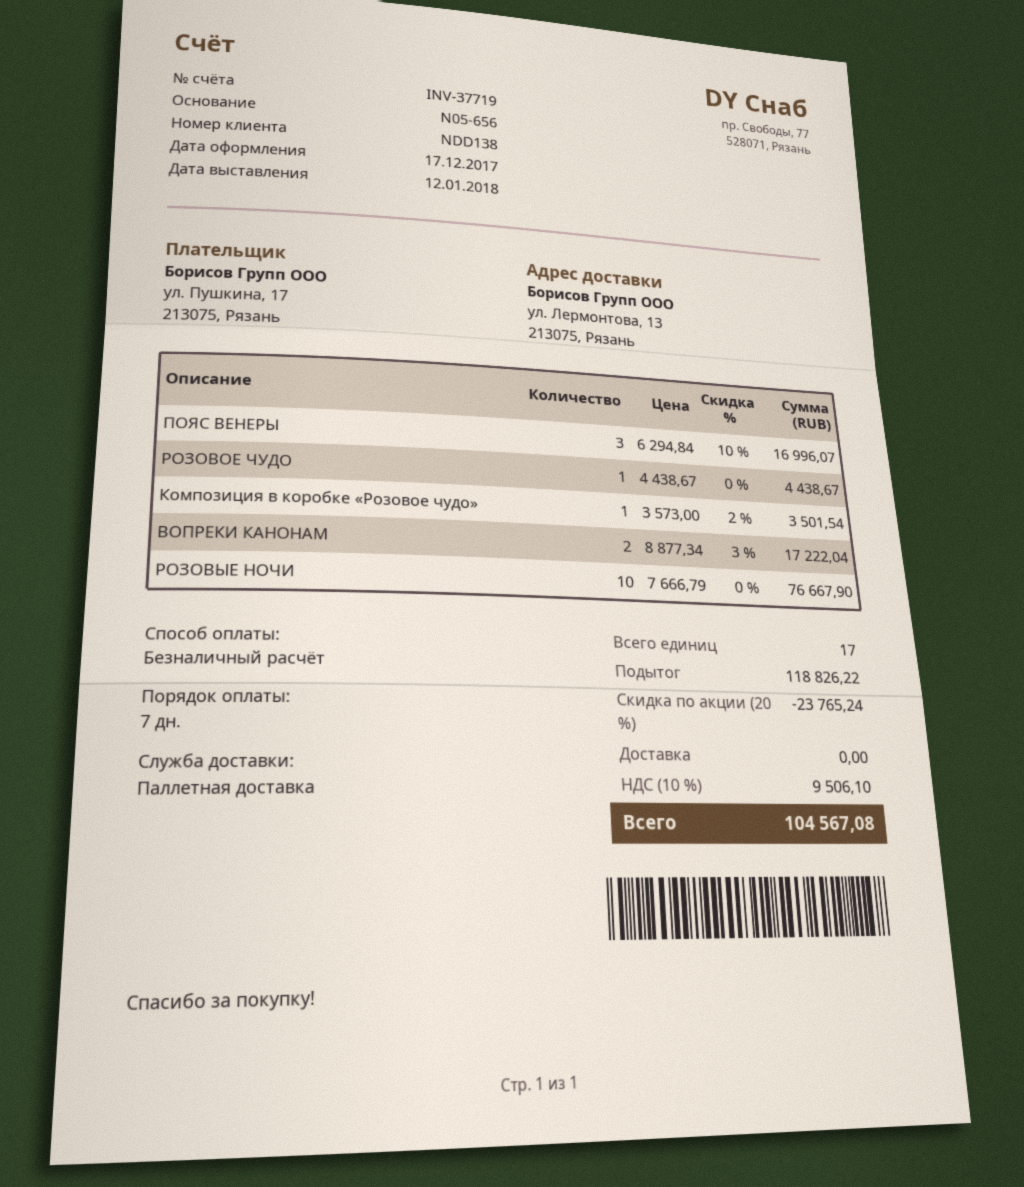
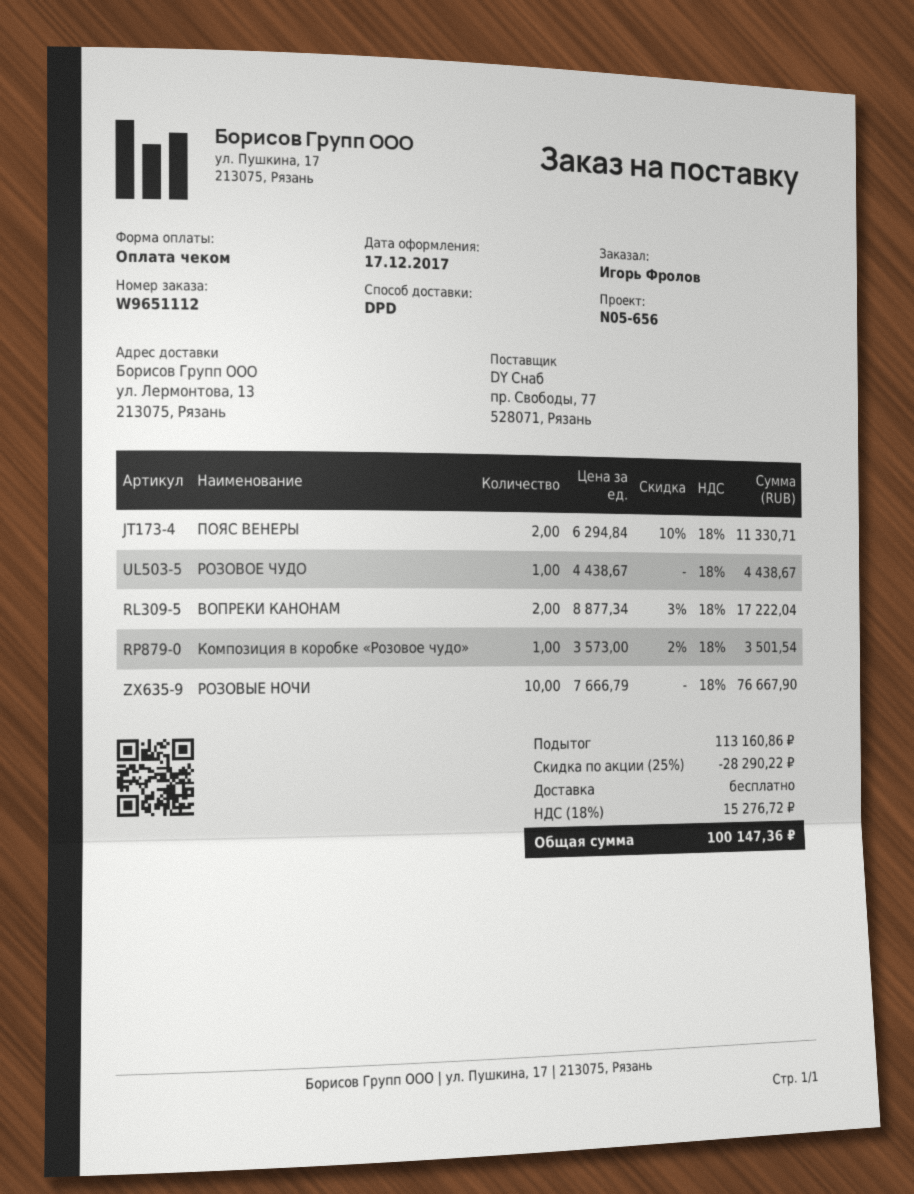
payment method: bank transfer -> cheque
shipping method: pallet freight -> DPD
ПОЯС ВЕНЕРЫ: 3 x 6294.84 - 10% = 16996.07 -> 2 x 6294.84 - 10% = 11330.71
subtotal: 118826.22 -> 113160.86
discount: 20% = 23765.24 -> 25% = 28290.22
tax: 10% = 9506.10 -> 18% = 15276.72
total: 104567.08 -> 100147.36

